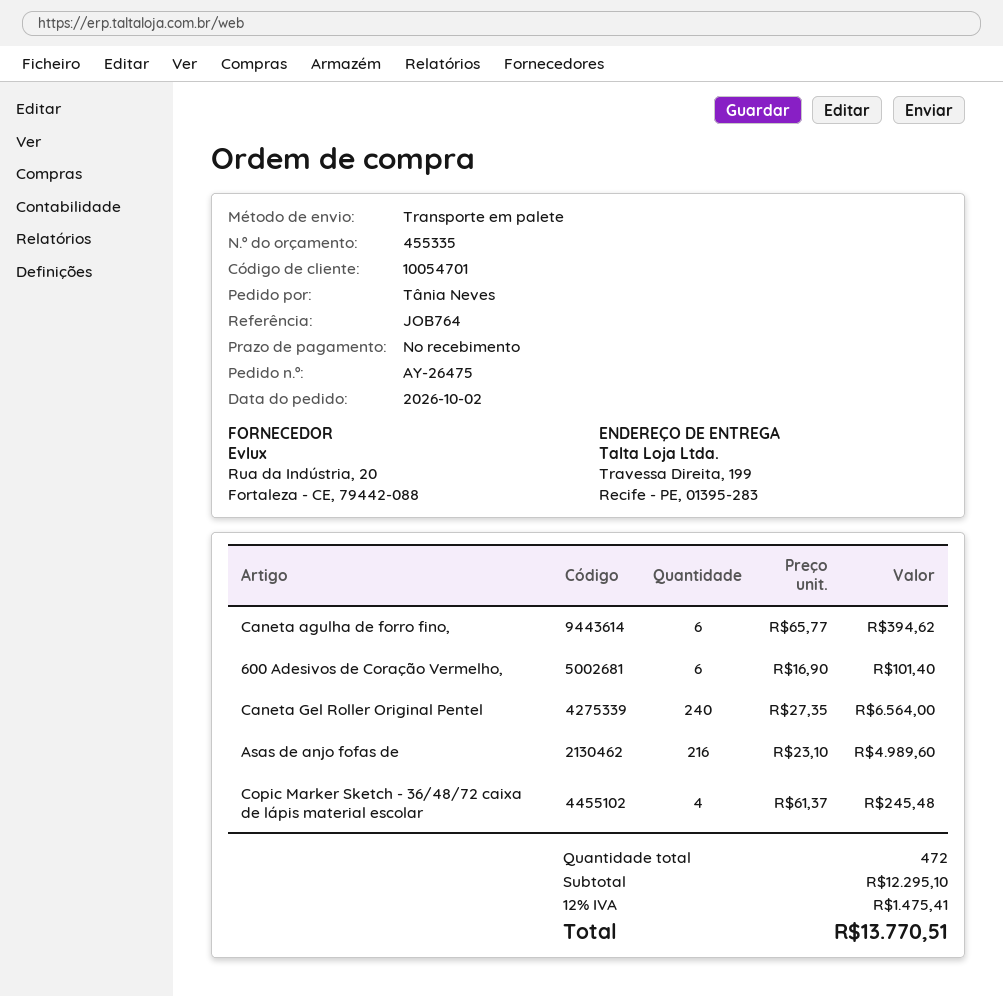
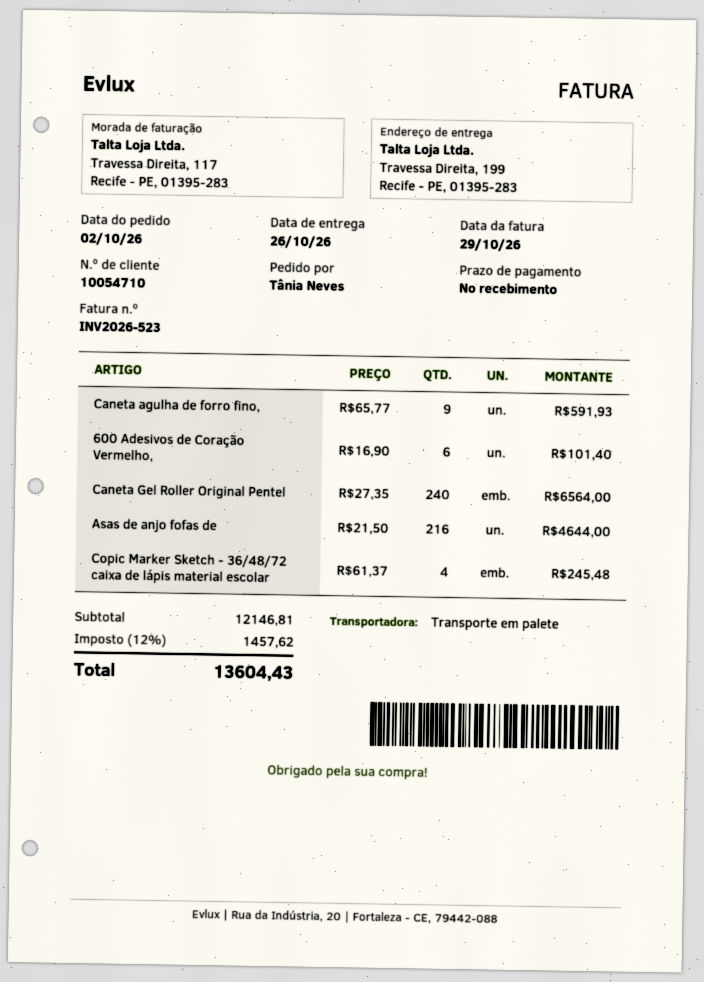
customer number: 10054701 -> 10054710
Caneta agulha de forro fino,: 6 x 65.77 = 394.62 -> 9 x 65.77 = 591.93
Asas de anjo fofas de: 216 x 23.10 = 4989.60 -> 216 x 21.50 = 4644.00
subtotal: 12295.10 -> 12146.81
tax: 12% = 1475.41 -> 12% = 1457.62
total: 13770.51 -> 13604.43

